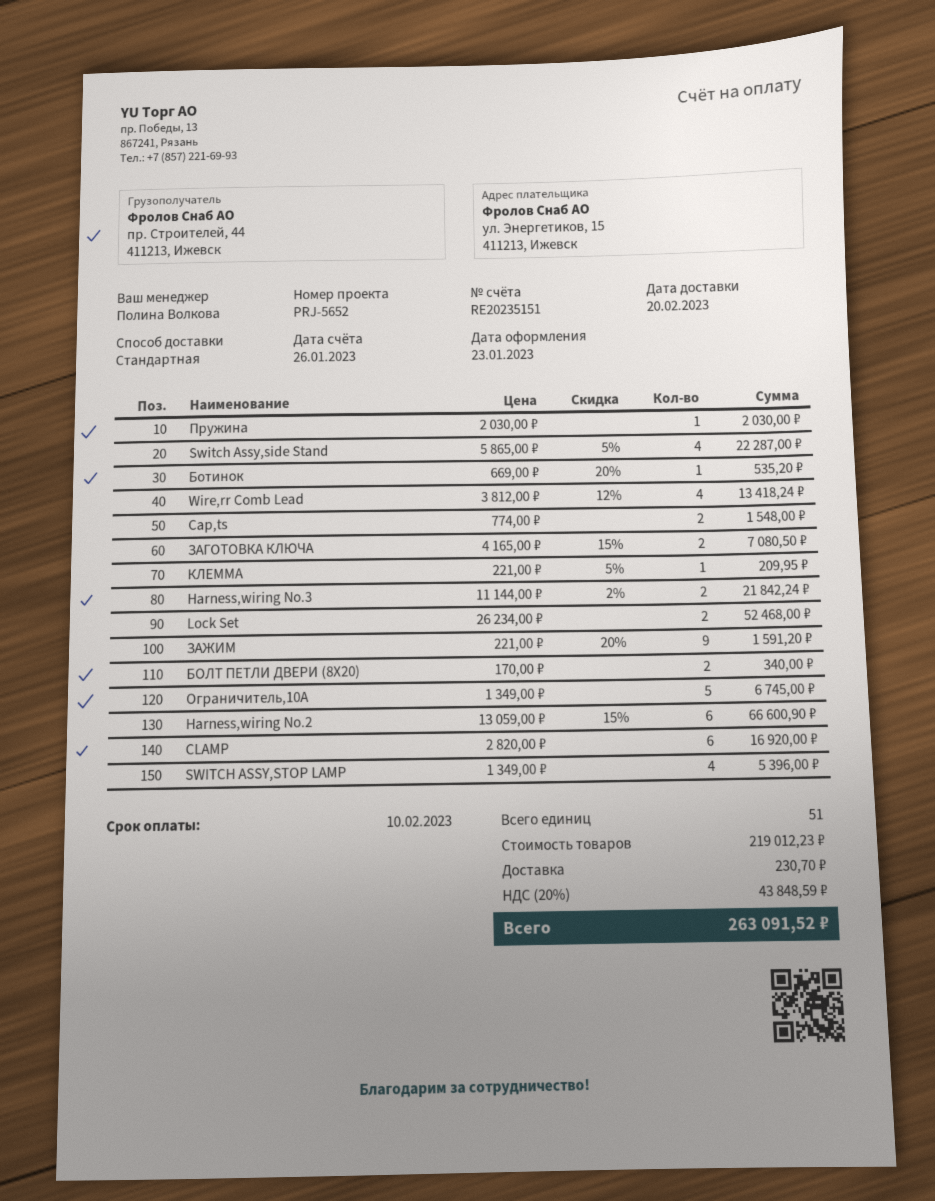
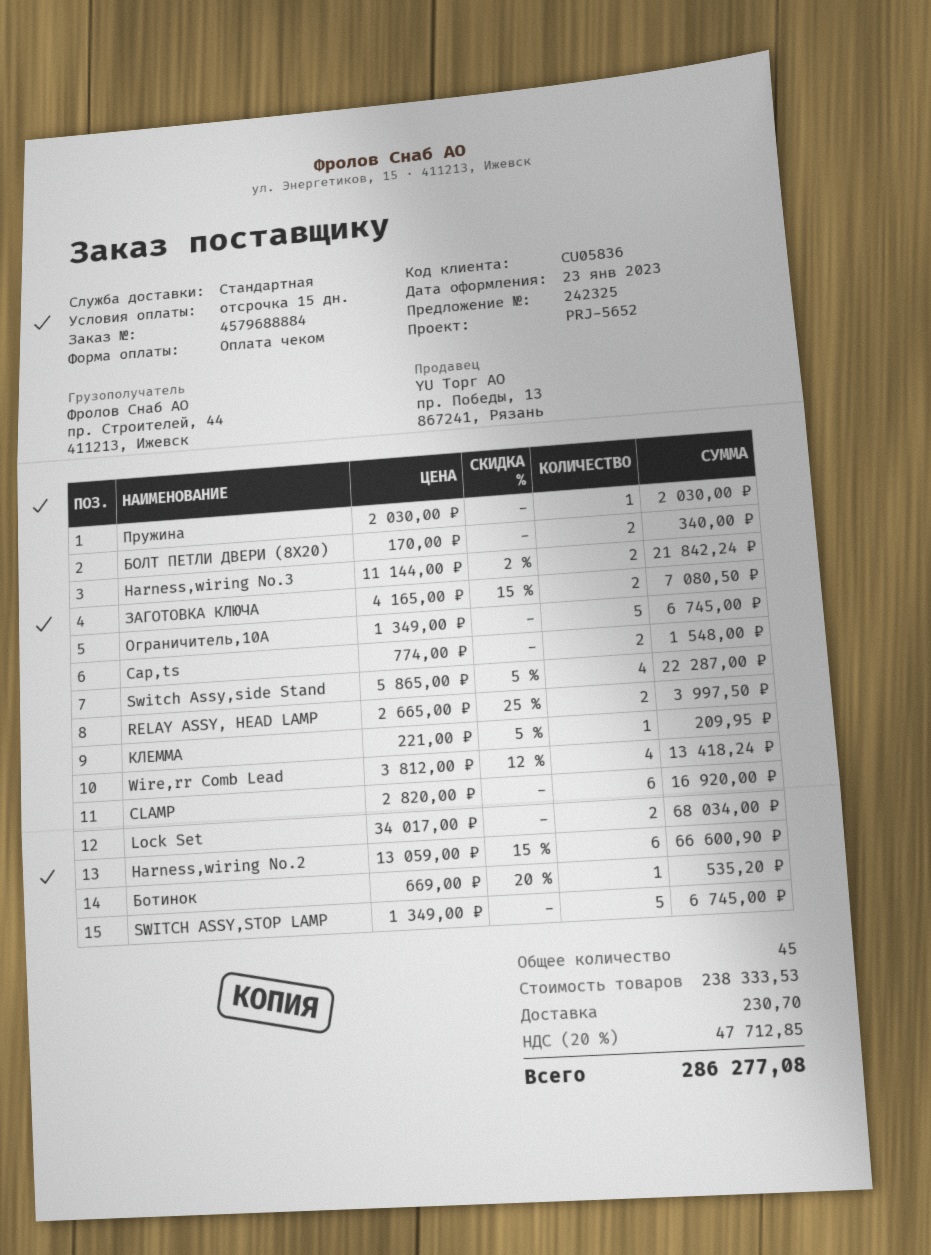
Lock Set: 2 x 26234.00 = 52468.00 -> 2 x 34017.00 = 68034.00
ЗАЖИМ: 9 x 221.00 - 20% = 1591.20 -> none
SWITCH ASSY,STOP LAMP: 4 x 1349.00 = 5396.00 -> 5 x 1349.00 = 6745.00
RELAY ASSY, HEAD LAMP: none -> 2 x 2665.00 - 25% = 3997.50
total quantity: 51 -> 45
subtotal: 219012.23 -> 238333.53
tax: 20% = 43848.59 -> 20% = 47712.85
total: 263091.52 -> 286277.08

